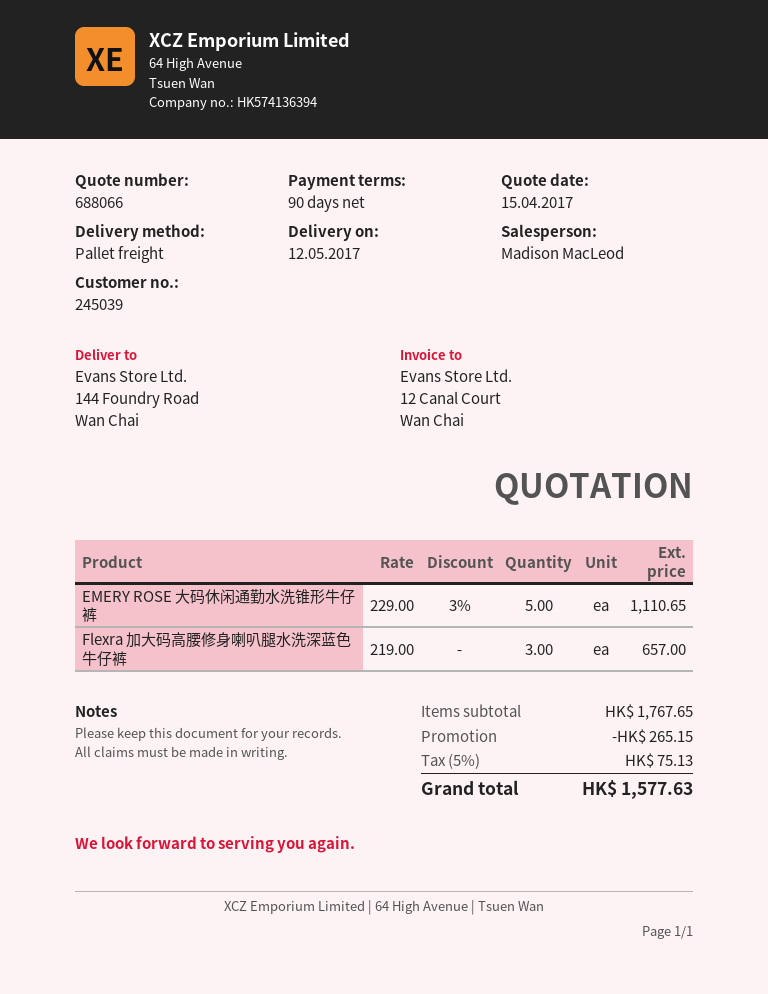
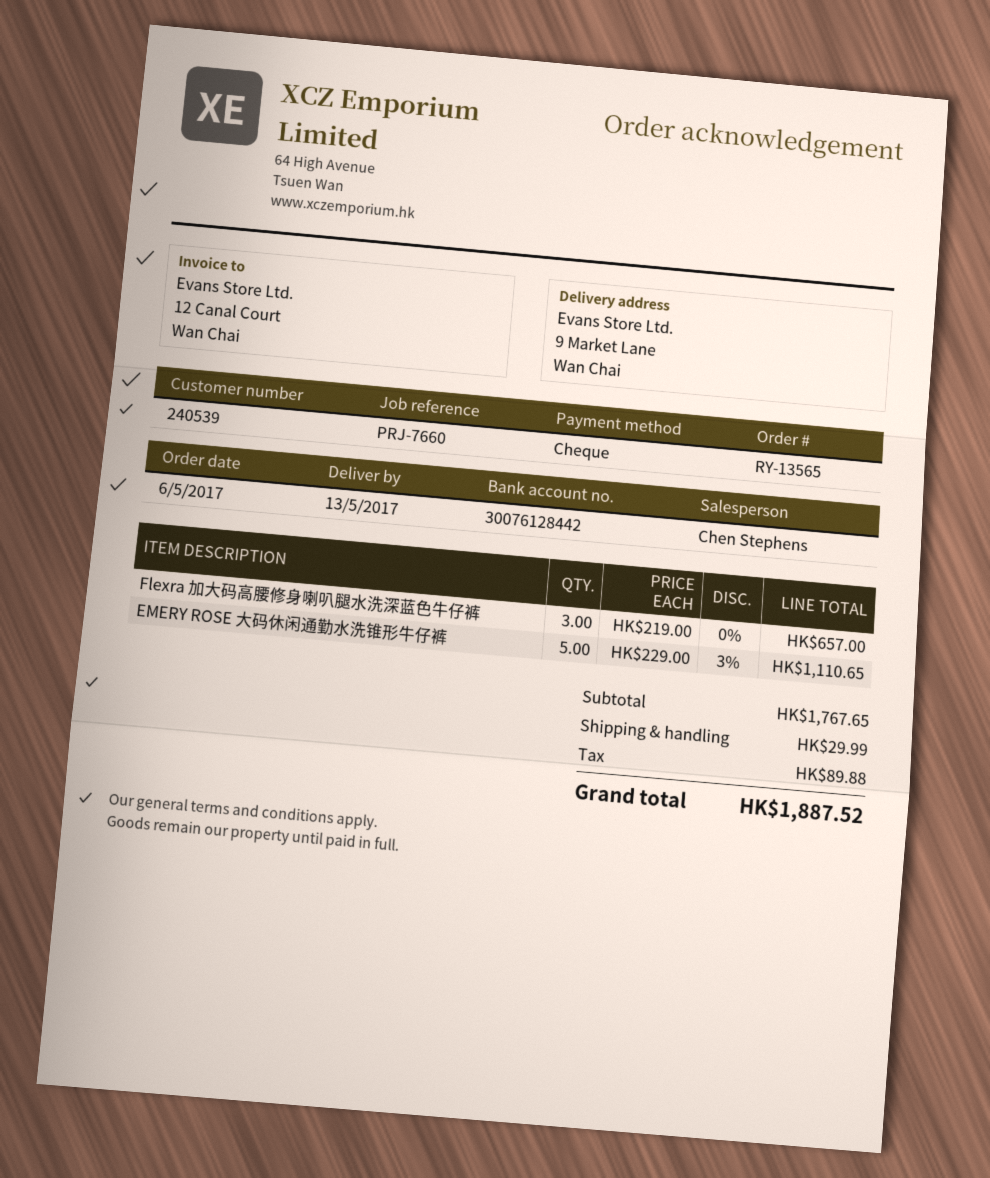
delivery date: 2017-05-12 -> 2017-05-13
customer number: 245039 -> 240539
sales rep: Madison MacLeod -> Chen Stephens
ship to: 144 Foundry Road, Wan Chai -> 9 Market Lane, Wan Chai
discount: 265.15 -> none
shipping: none -> 29.99
tax: 75.13 -> 89.88
total: 1577.63 -> 1887.52

